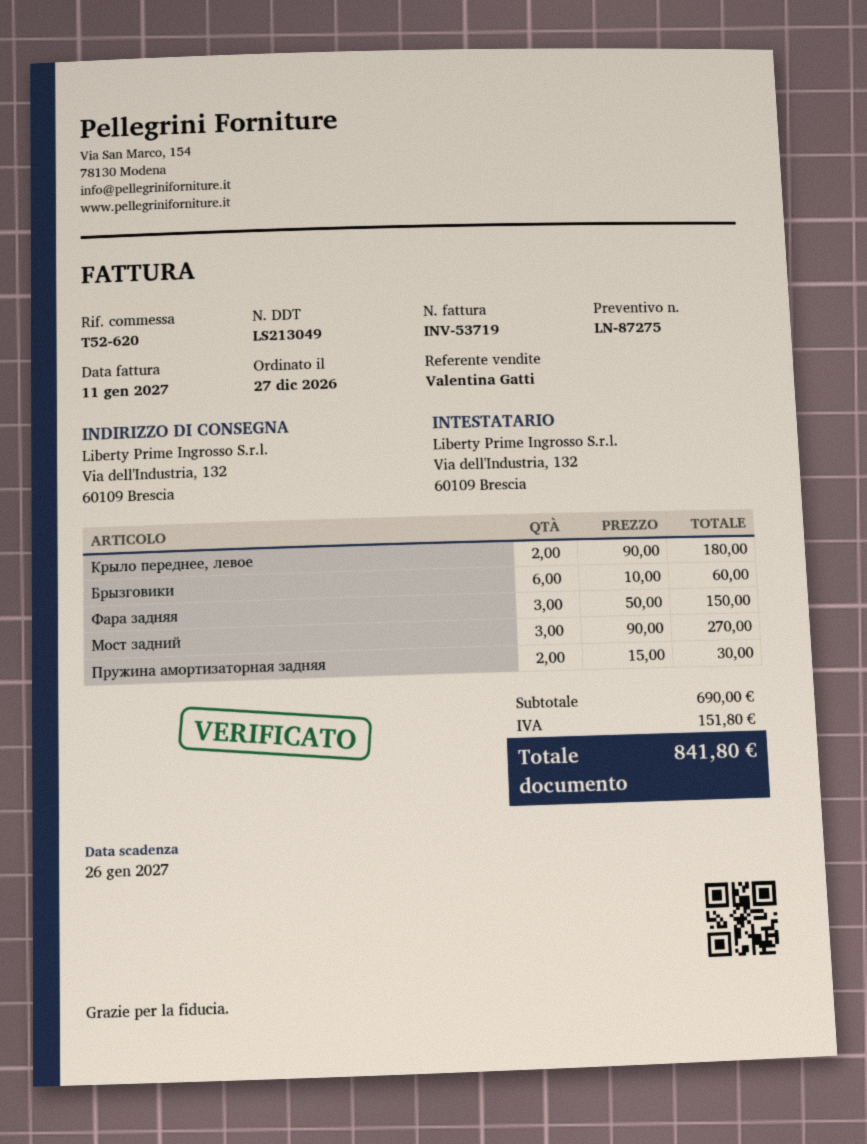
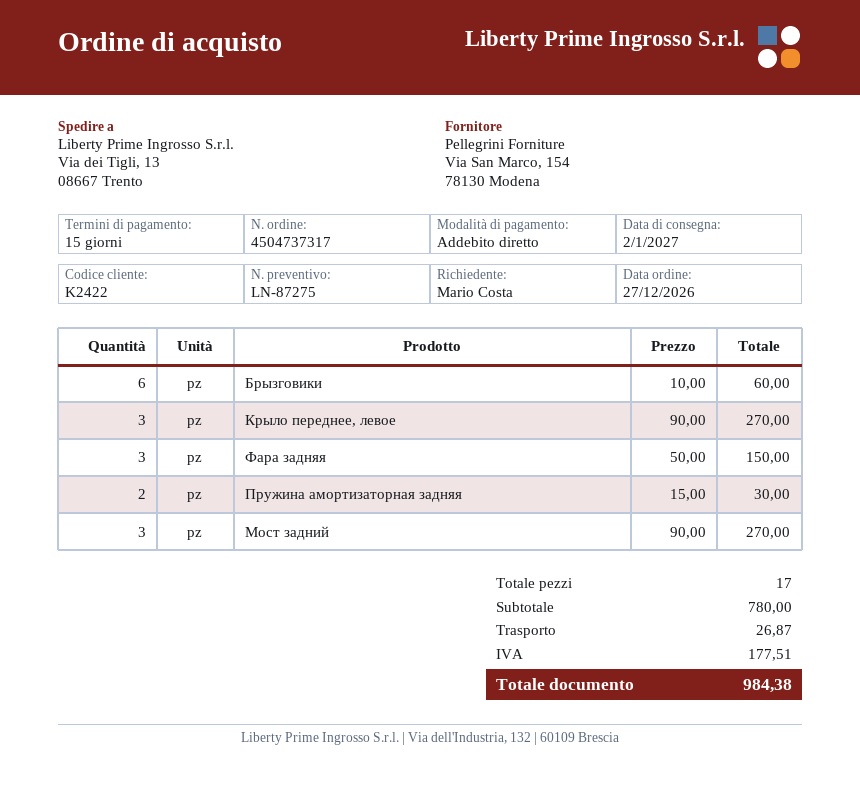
ship to: Via dell'Industria, 132, 60109 Brescia -> Via dei Tigli, 13, 08667 Trento
Крыло переднее, левое: 2 x 90.00 = 180.00 -> 3 x 90.00 = 270.00
subtotal: 690.00 -> 780.00
shipping: none -> 26.87
tax: 151.80 -> 177.51
total: 841.80 -> 984.38

